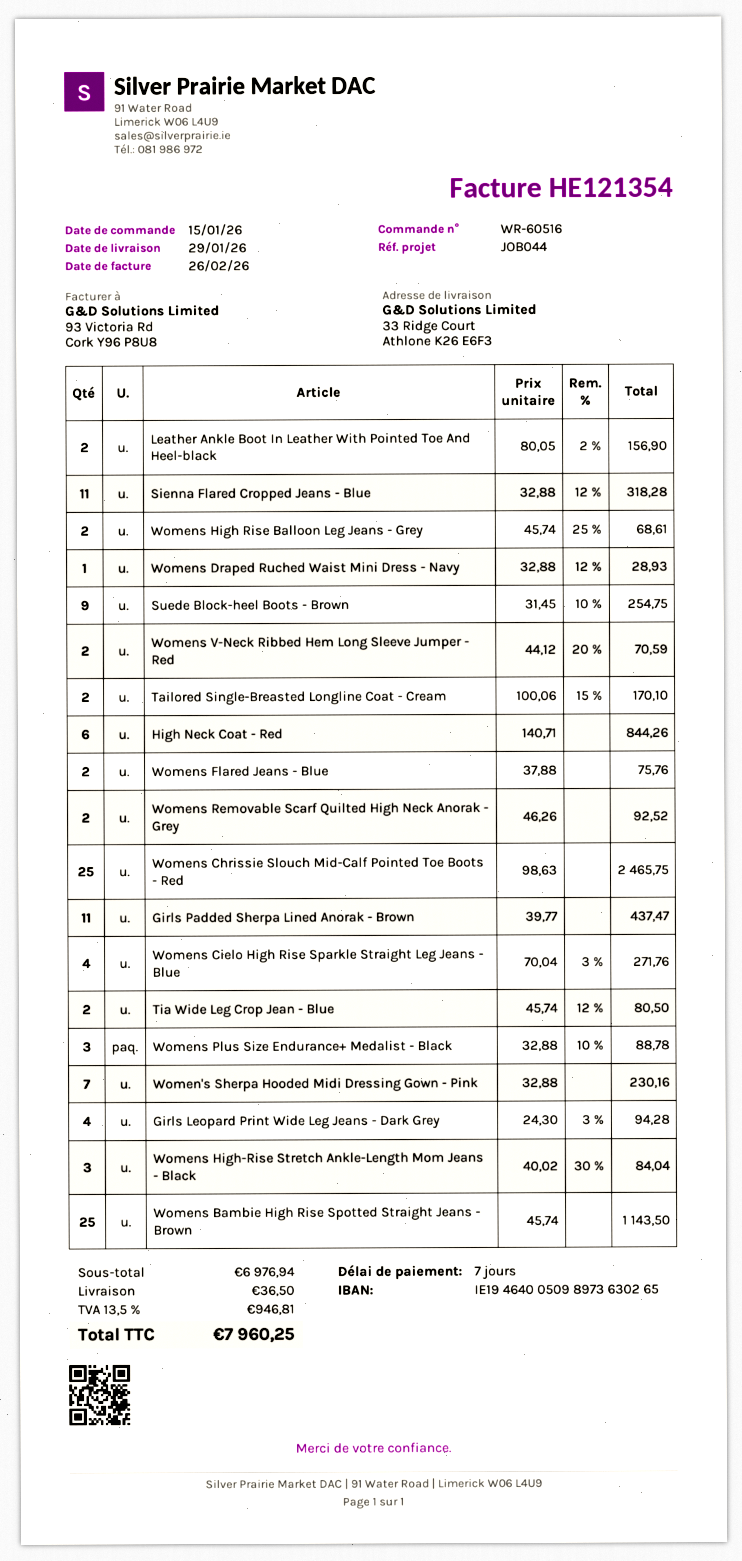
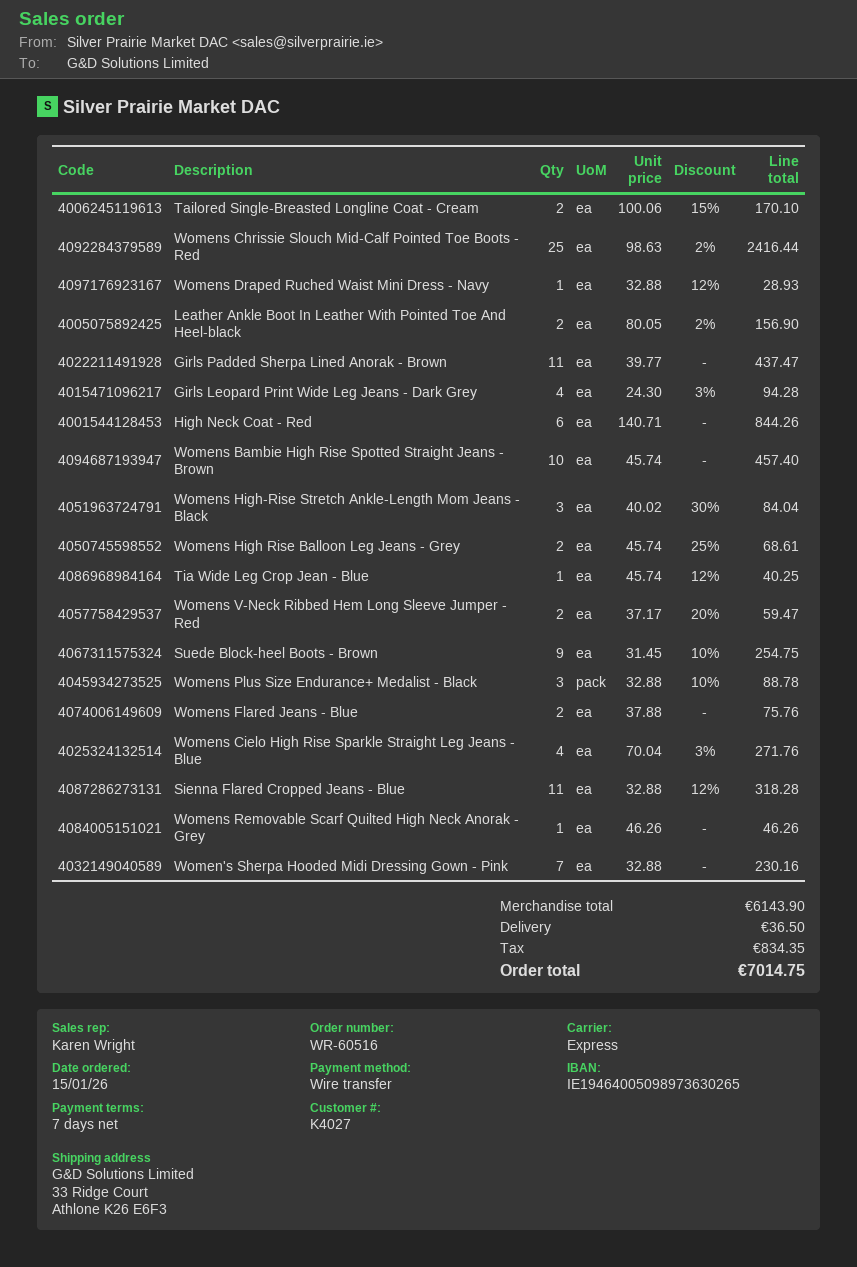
Womens V-Neck Ribbed Hem Long Sleeve Jumper - Red: 2 x 44.12 - 20% = 70.59 -> 2 x 37.17 - 20% = 59.47
Womens Removable Scarf Quilted High Neck Anorak - Grey: 2 x 46.26 = 92.52 -> 1 x 46.26 = 46.26
Womens Chrissie Slouch Mid-Calf Pointed Toe Boots - Red: 25 x 98.63 = 2465.75 -> 25 x 98.63 - 2% = 2416.44
Tia Wide Leg Crop Jean - Blue: 2 x 45.74 - 12% = 80.50 -> 1 x 45.74 - 12% = 40.25
Womens Bambie High Rise Spotted Straight Jeans - Brown: 25 x 45.74 = 1143.50 -> 10 x 45.74 = 457.40
subtotal: 6976.94 -> 6143.90
tax: 946.81 -> 834.35
total: 7960.25 -> 7014.75

